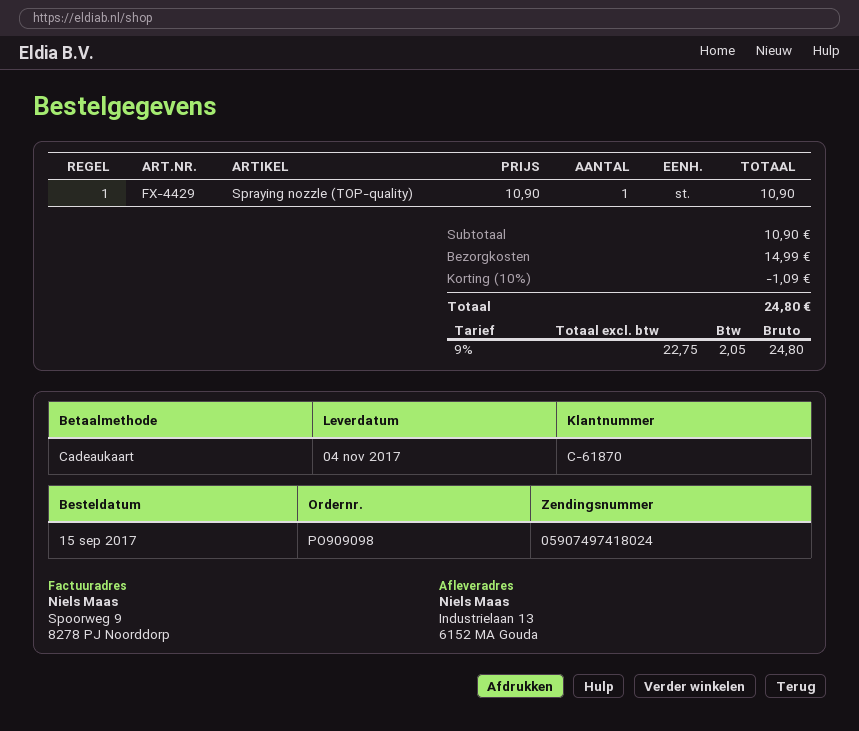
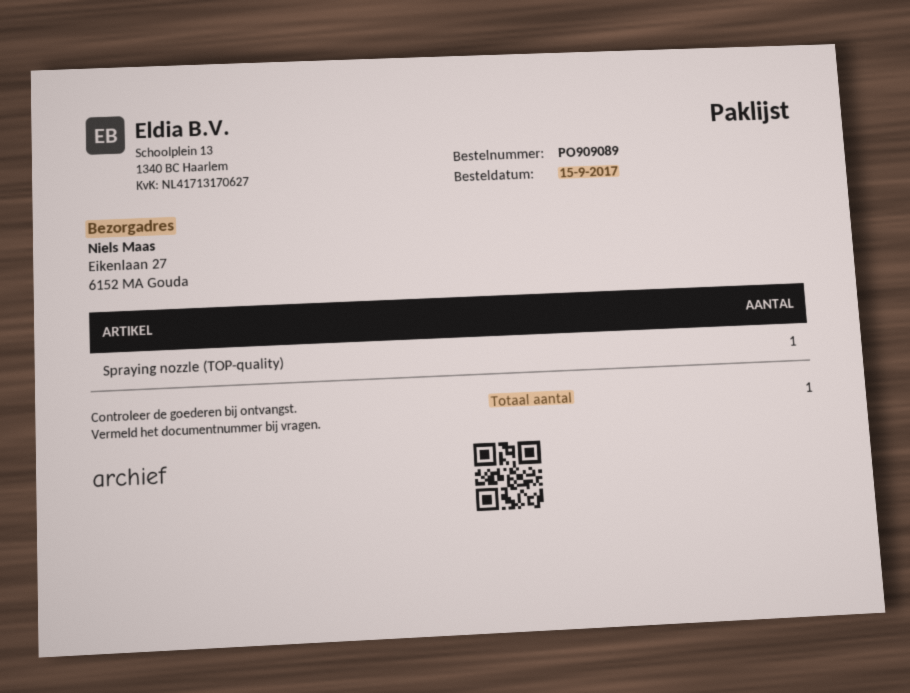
order number: PO909098 -> PO909089
ship to: Industrielaan 13, 6152 MA Gouda -> Eikenlaan 27, 6152 MA Gouda

